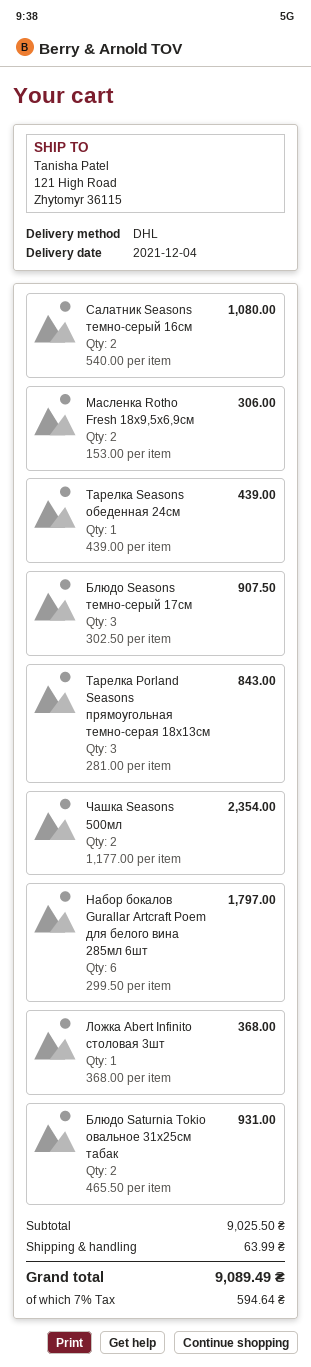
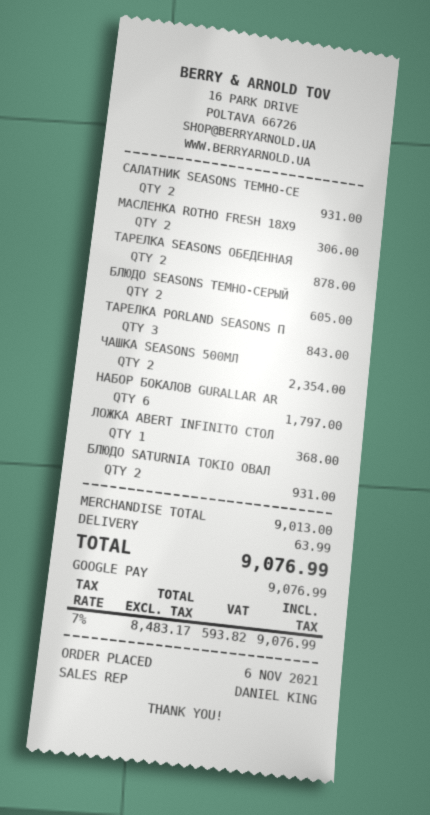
Салатник Seasons темно-серый 16см: 2 for 1080.00 -> 2 for 931.00
Тарелка Seasons обеденная 24см: 1 for 439.00 -> 2 for 878.00
Блюдо Seasons темно-серый 17см: 3 for 907.50 -> 2 for 605.00
subtotal: 9025.50 -> 9013.00
tax: 7% = 594.64 -> 7% = 593.82
total: 9089.49 -> 9076.99

